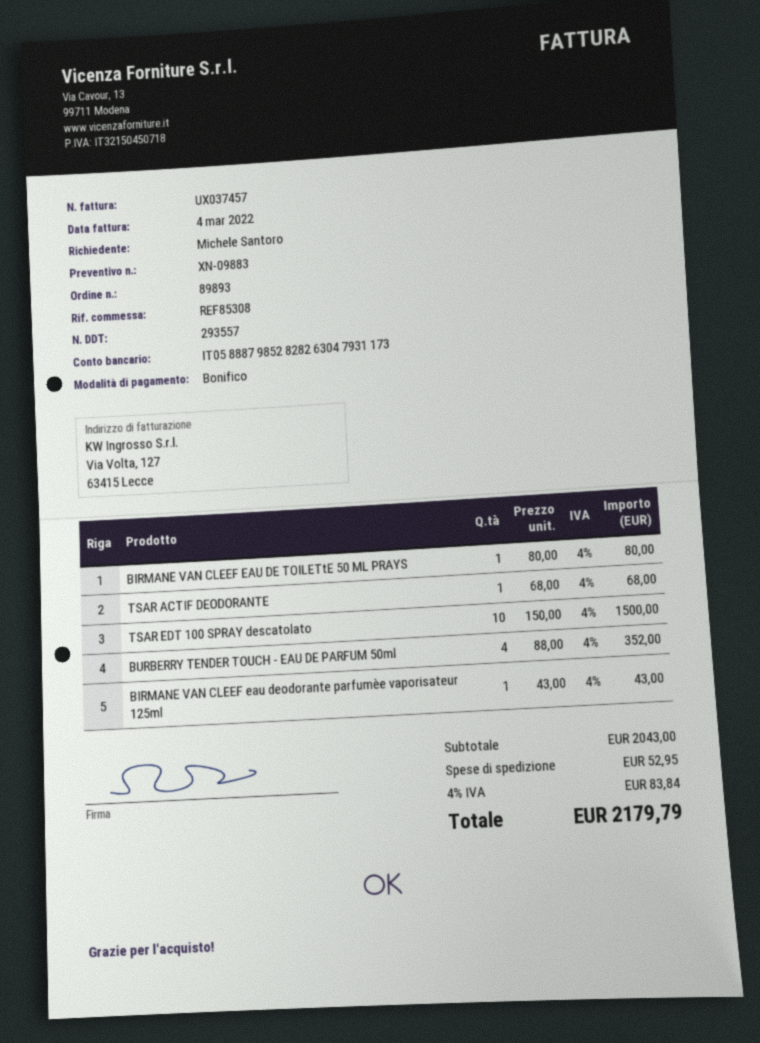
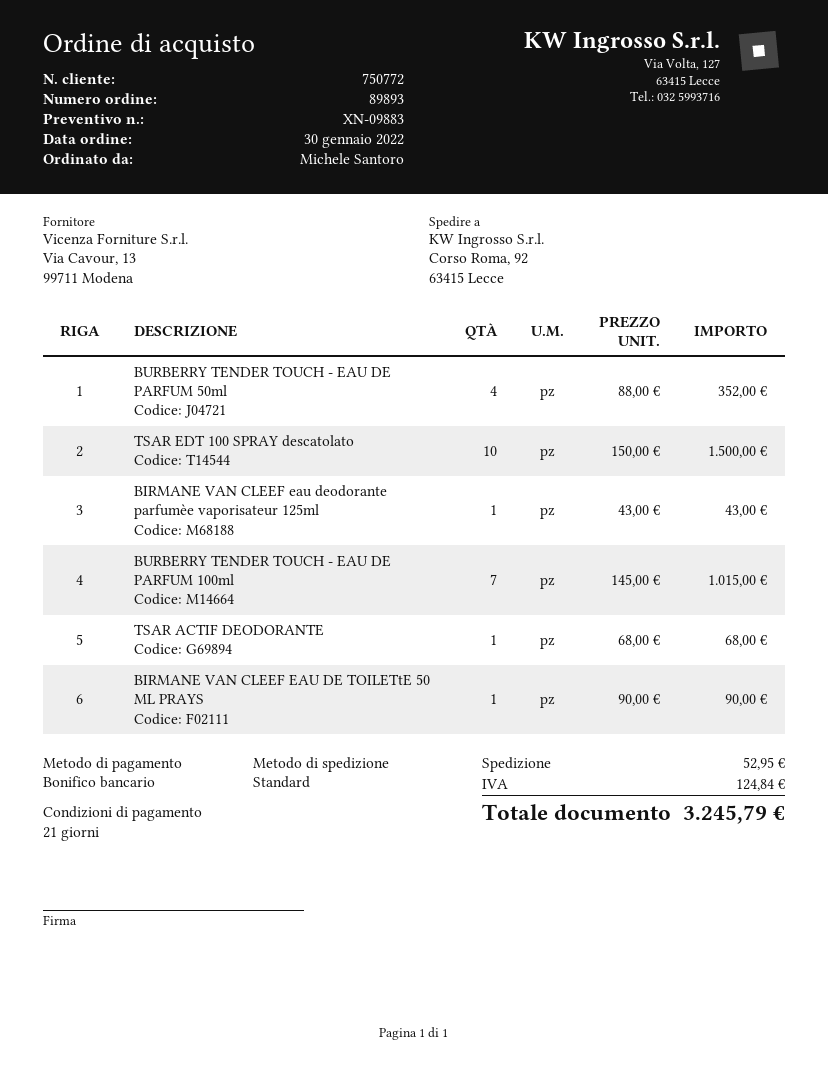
BIRMANE VAN CLEEF EAU DE TOILETtE 50 ML PRAYS: 1 x 80.00 = 80.00 -> 1 x 90.00 = 90.00
BURBERRY TENDER TOUCH - EAU DE PARFUM 100ml: none -> 7 x 145.00 = 1015.00
tax: 83.84 -> 124.84
total: 2179.79 -> 3245.79

